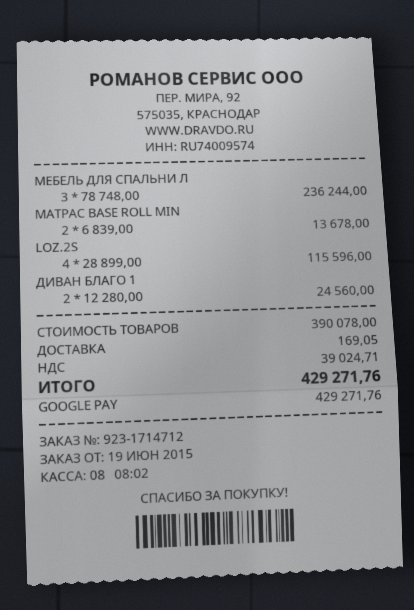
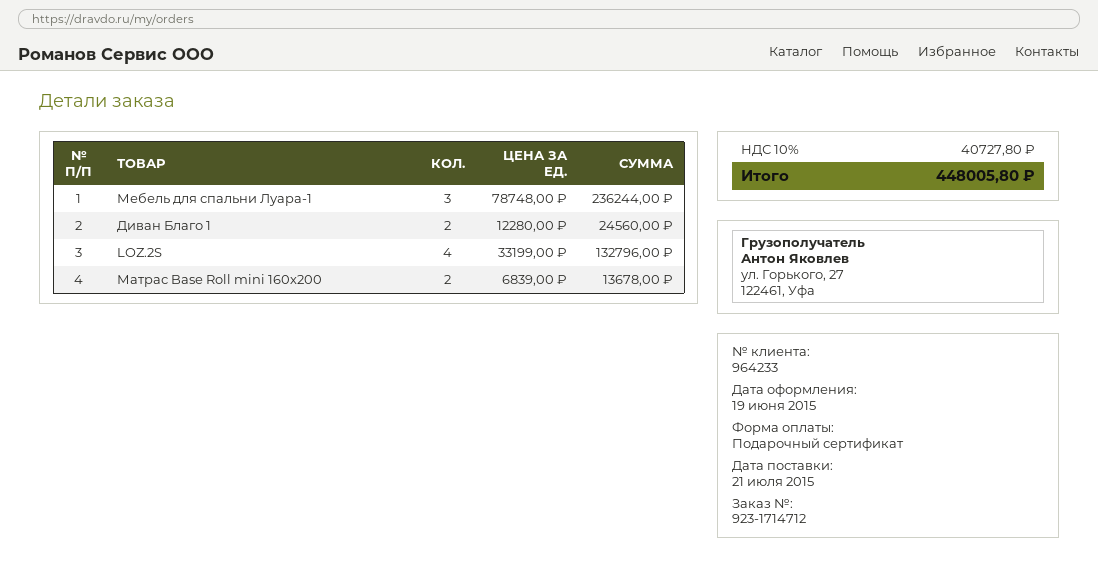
payment method: Google Pay -> gift card
LOZ.2S: 4 x 28899.00 = 115596.00 -> 4 x 33199.00 = 132796.00
shipping: 169.05 -> none
tax: 39024.71 -> 40727.80
total: 429271.76 -> 448005.80

